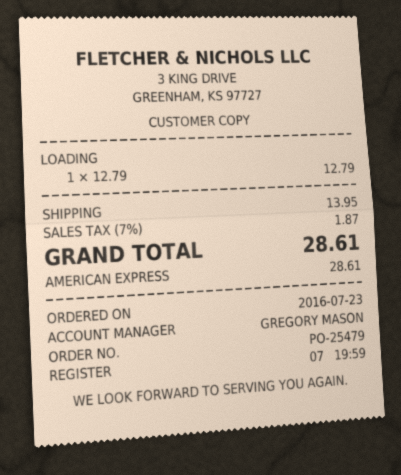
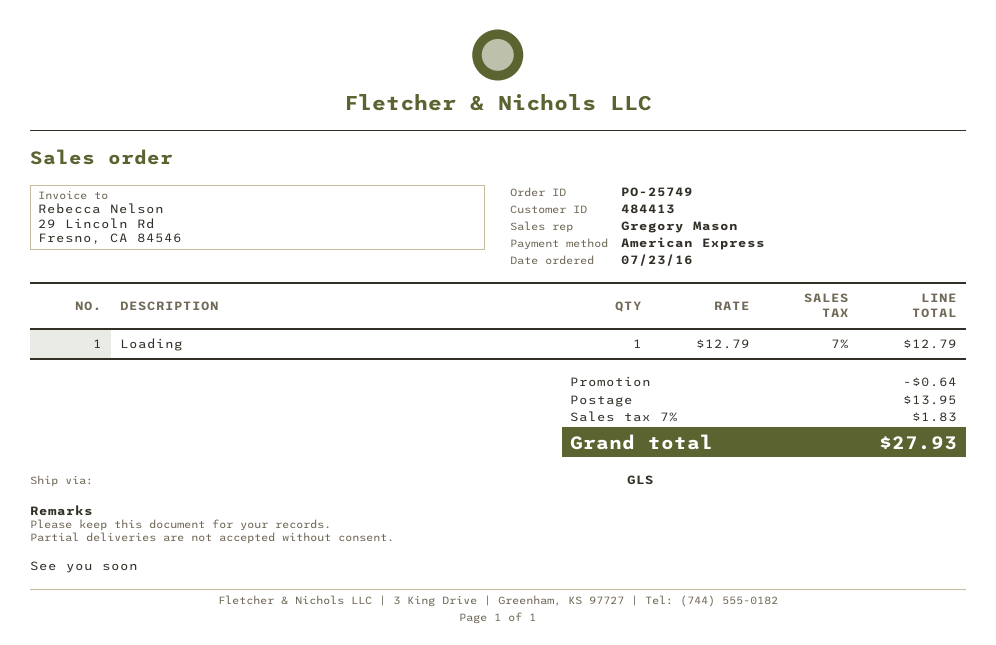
order number: PO-25479 -> PO-25749
discount: none -> 0.64
tax: 7% = 1.87 -> 7% = 1.83
total: 28.61 -> 27.93

